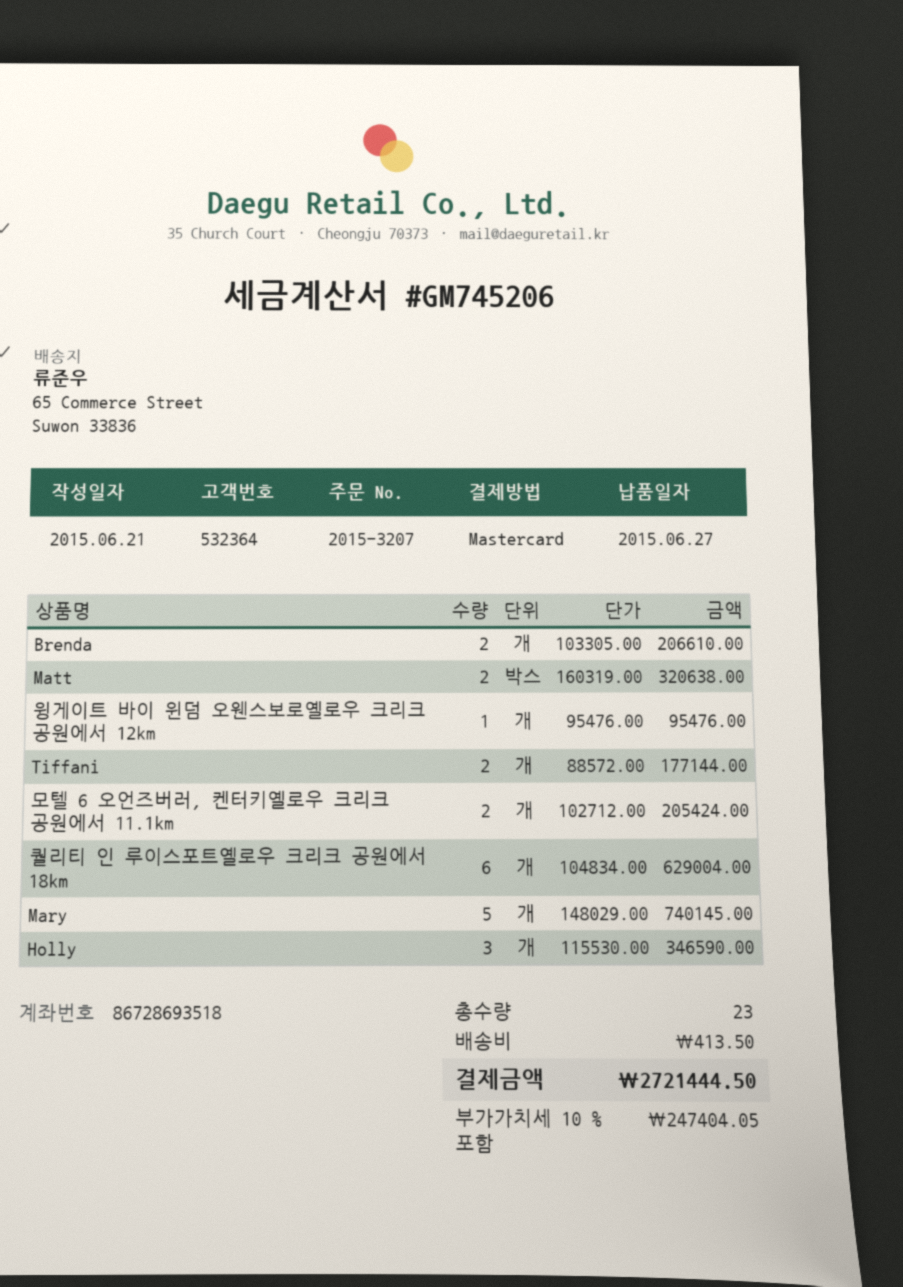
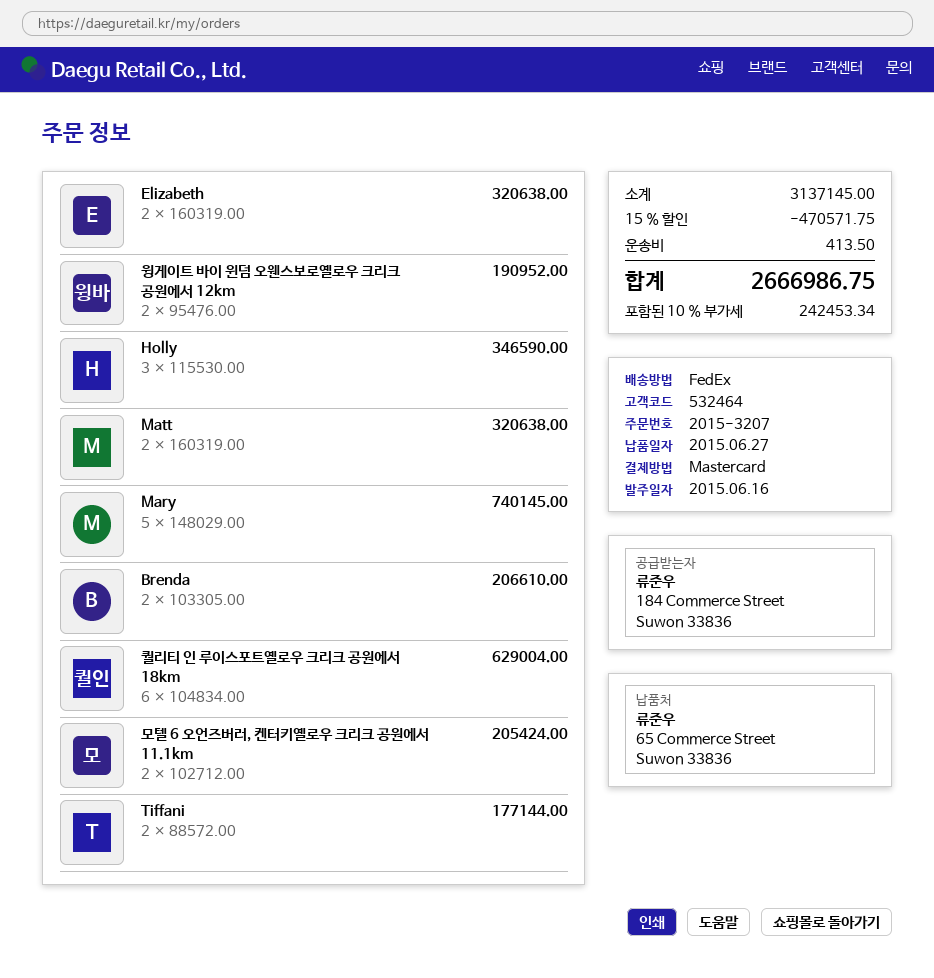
customer number: 532364 -> 532464
윙게이트 바이 윈덤 오웬스보로옐로우 크리크 공원에서 12km: 1 x 95476.00 = 95476.00 -> 2 x 95476.00 = 190952.00
Elizabeth: none -> 2 x 160319.00 = 320638.00
discount: none -> 15% = 470571.75
tax: 10% = 247404.05 -> 10% = 242453.34
total: 2721444.50 -> 2666986.75

